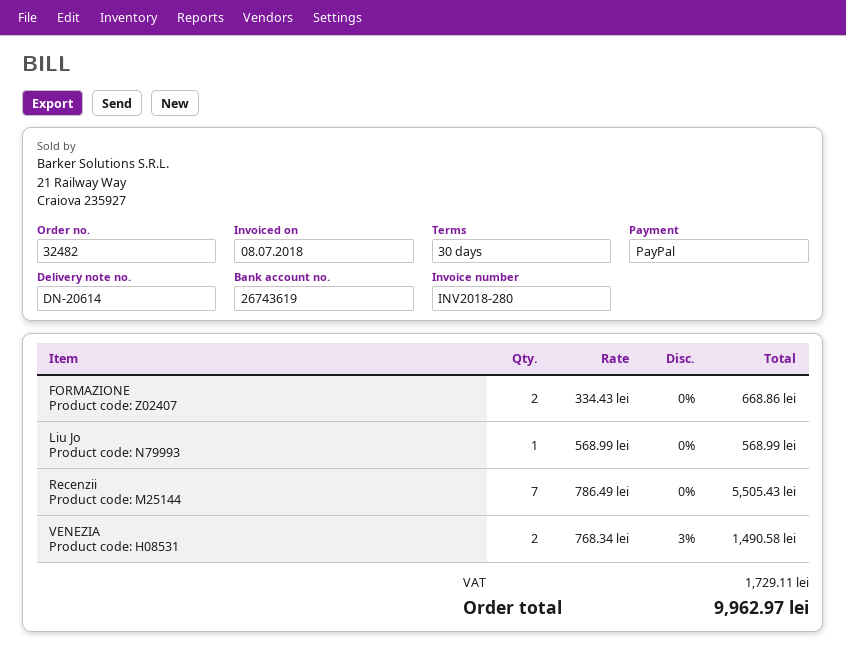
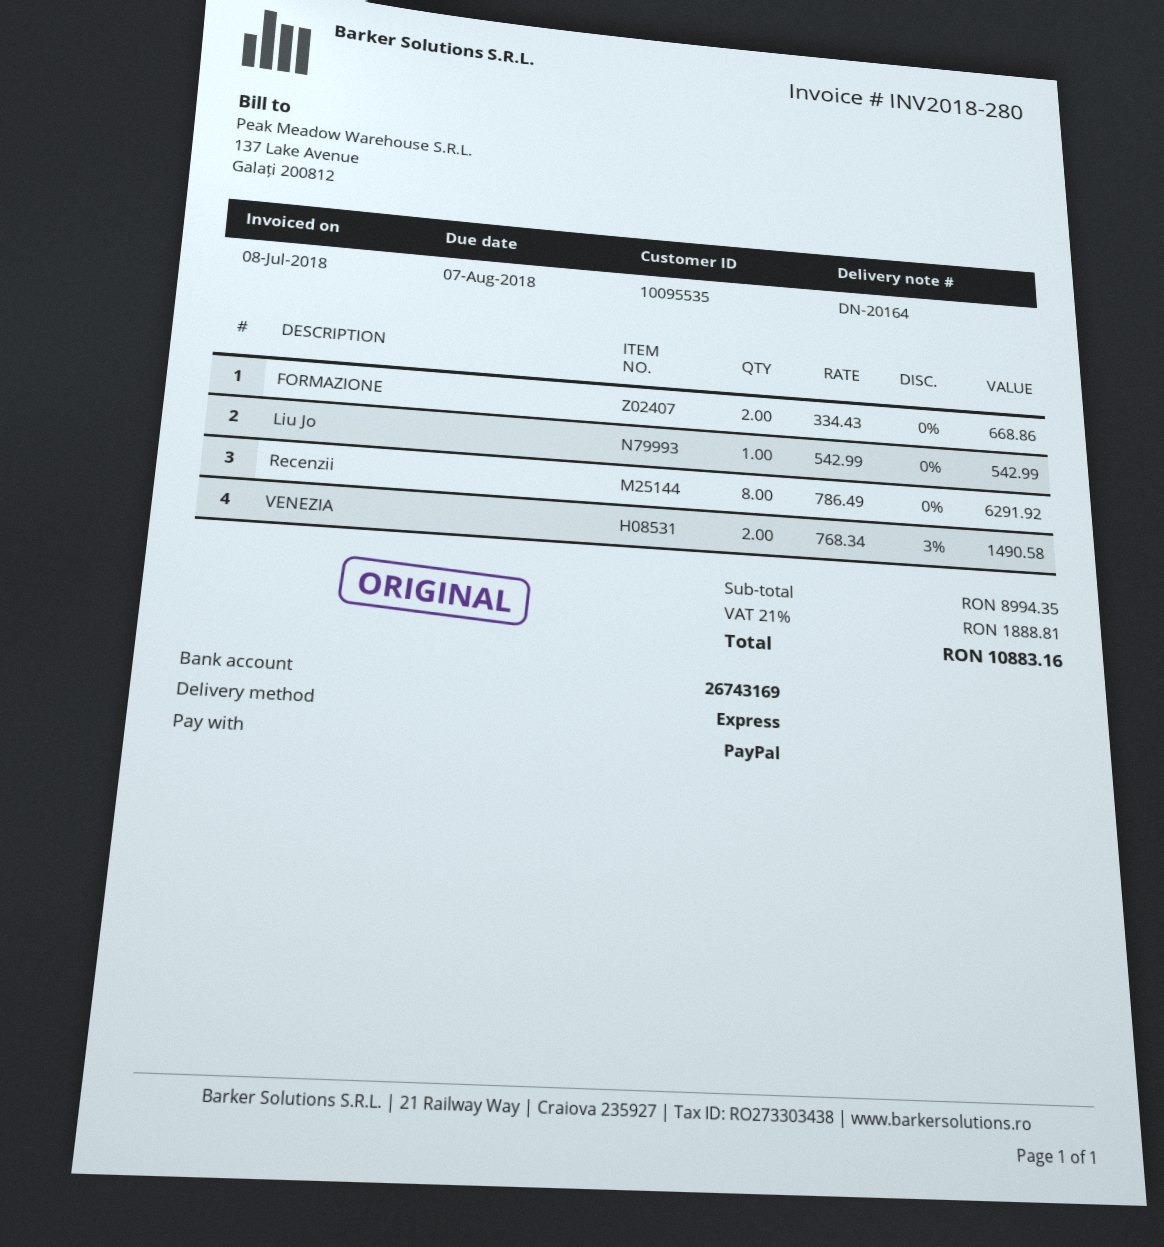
delivery note number: DN-20614 -> DN-20164
bank account: 26743619 -> 26743169
Liu Jo: 1 x 568.99 = 568.99 -> 1 x 542.99 = 542.99
Recenzii: 7 x 786.49 = 5505.43 -> 8 x 786.49 = 6291.92
tax: 1729.11 -> 1888.81
total: 9962.97 -> 10883.16

